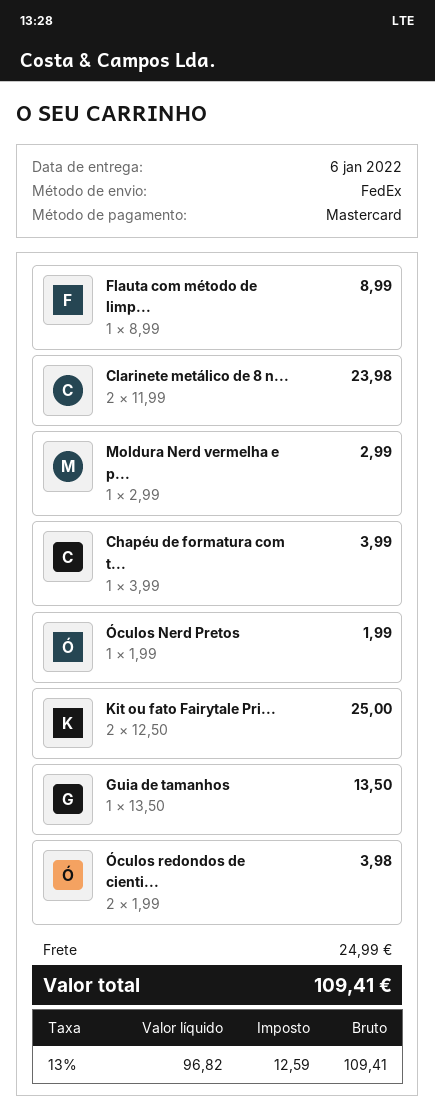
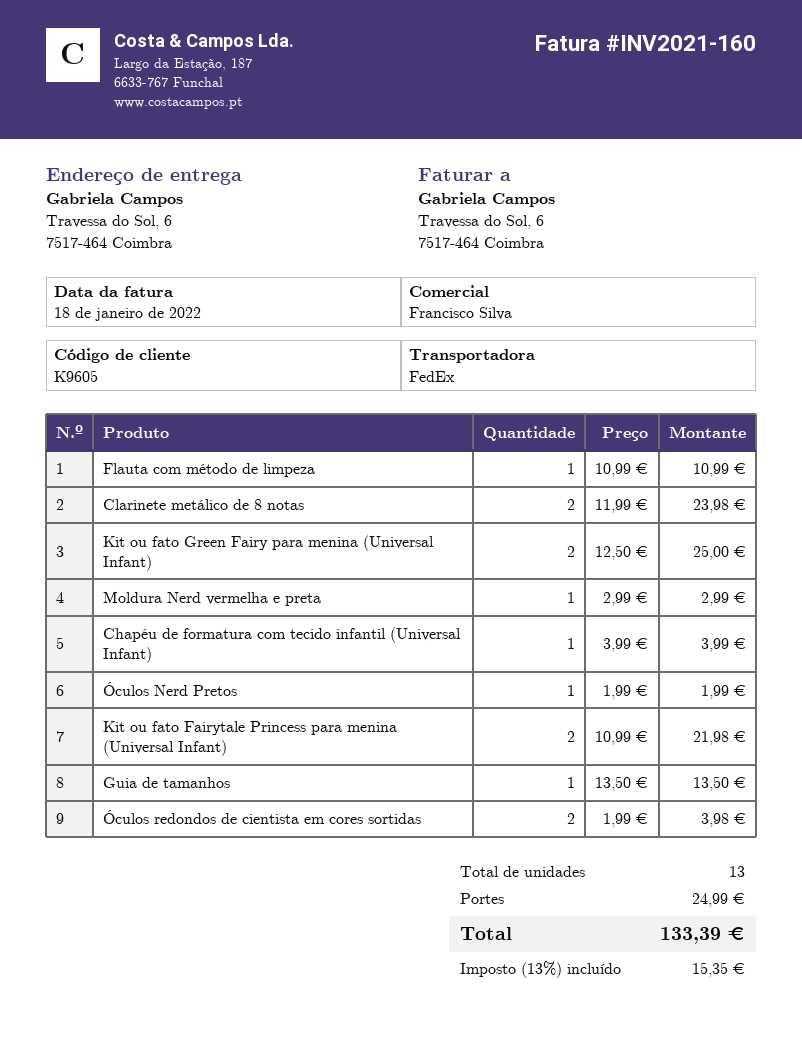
Flauta com método de limp...: 1 x 8.99 = 8.99 -> 1 x 10.99 = 10.99
Kit ou fato Fairytale Pri...: 2 x 12.50 = 25.00 -> 2 x 10.99 = 21.98
Kit ou fato Green Fairy para menina (Universal Infant): none -> 2 x 12.50 = 25.00
tax: 13% = 12.59 -> 13% = 15.35
total: 109.41 -> 133.39

